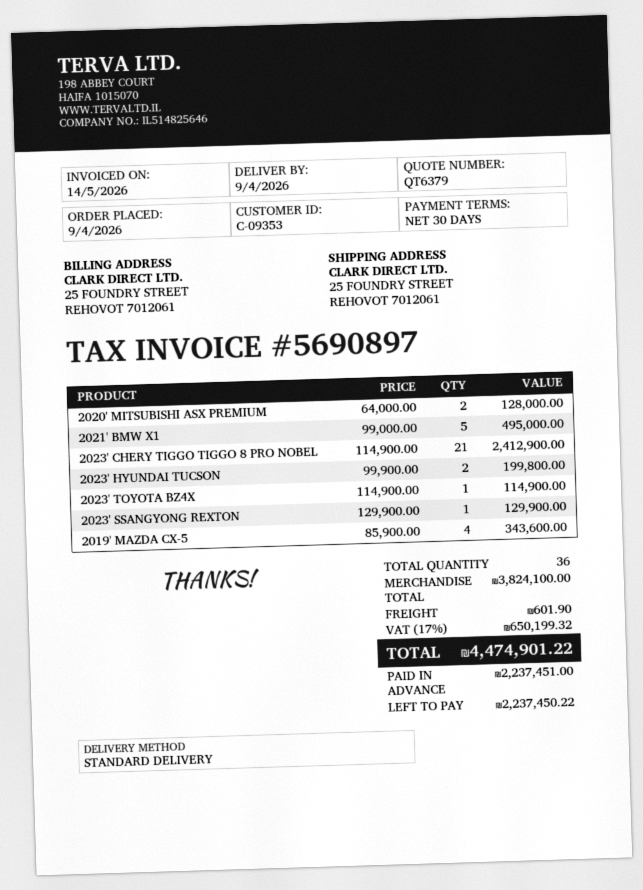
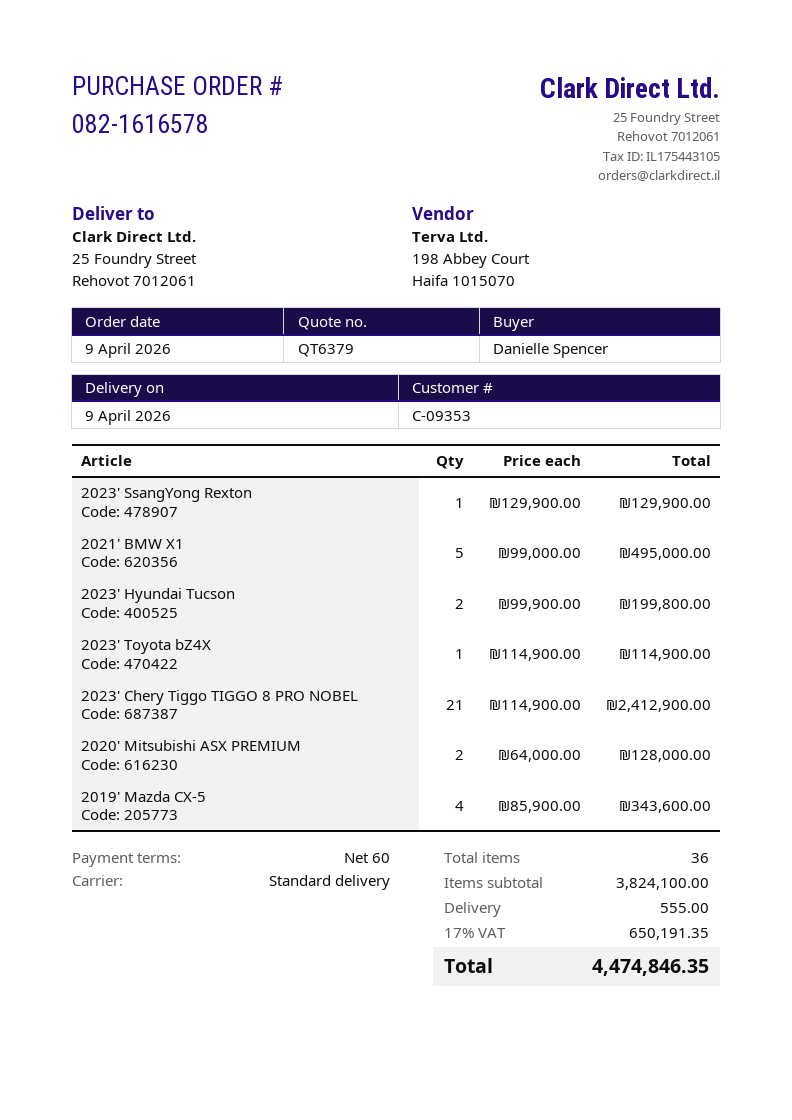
payment terms: 30 days -> 60 days
shipping: 601.90 -> 555.00
tax: 17% = 650199.32 -> 17% = 650191.35
total: 4474901.22 -> 4474846.35

